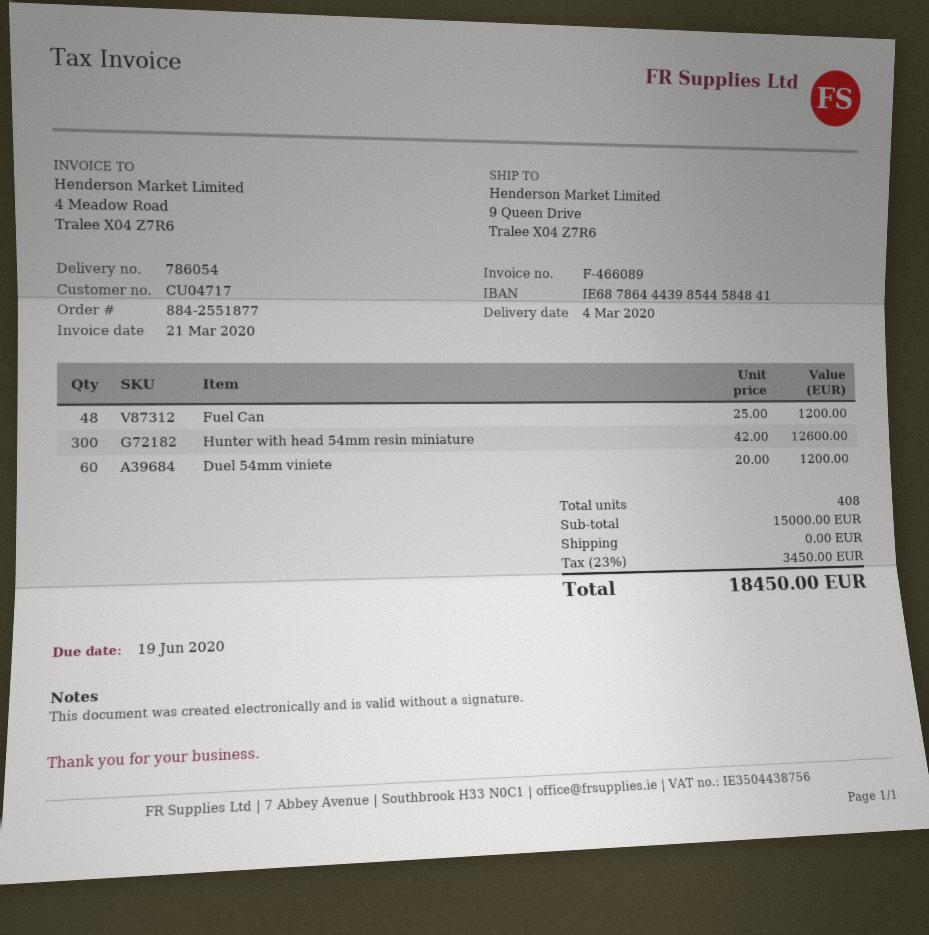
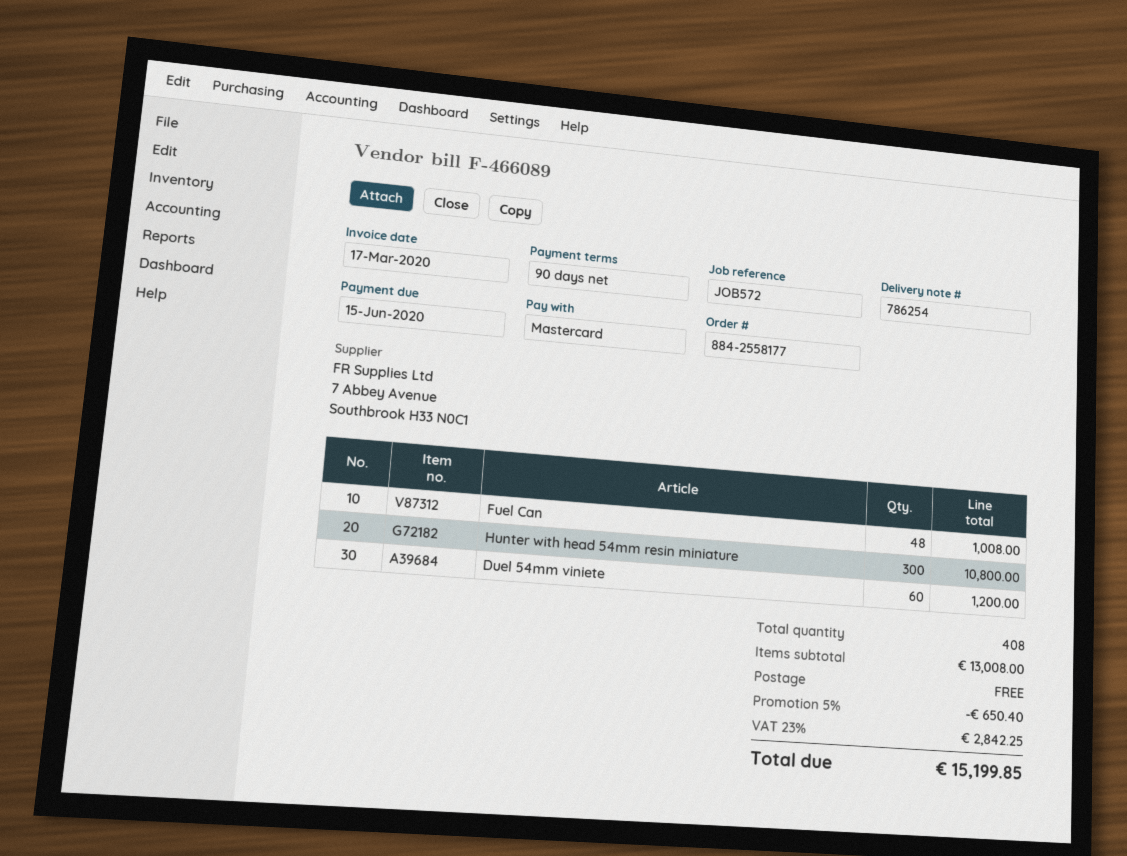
order number: 884-2551877 -> 884-2558177
delivery note number: 786054 -> 786254
invoice date: 2020-03-21 -> 2020-03-17
due date: 2020-06-19 -> 2020-06-15
Fuel Can: 48 for 1200.00 -> 48 for 1008.00
Hunter with head 54mm resin miniature: 300 for 12600.00 -> 300 for 10800.00
subtotal: 15000.00 -> 13008.00
discount: none -> 5% = 650.40
tax: 23% = 3450.00 -> 23% = 2842.25
total: 18450.00 -> 15199.85

